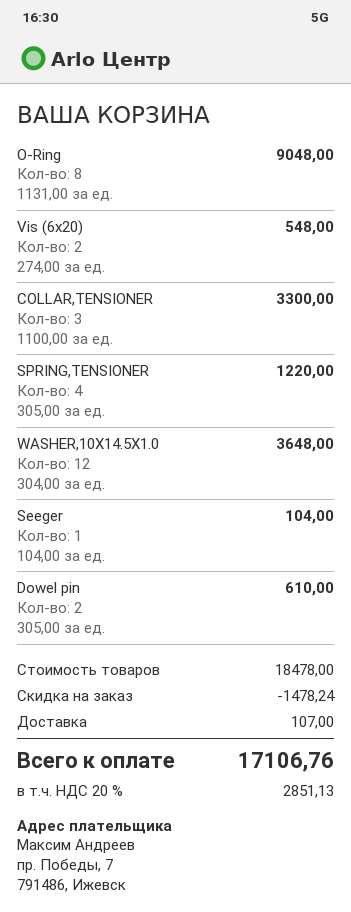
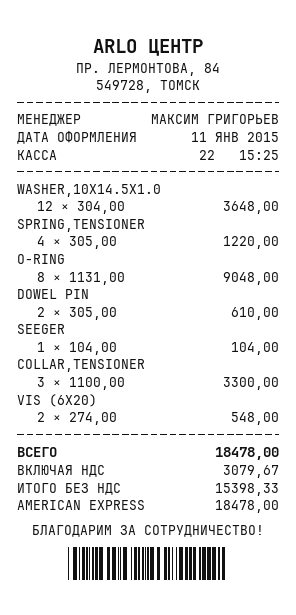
discount: 1478.24 -> none
shipping: 107.00 -> none
tax: 2851.13 -> 3079.67
total: 17106.76 -> 18478.00

